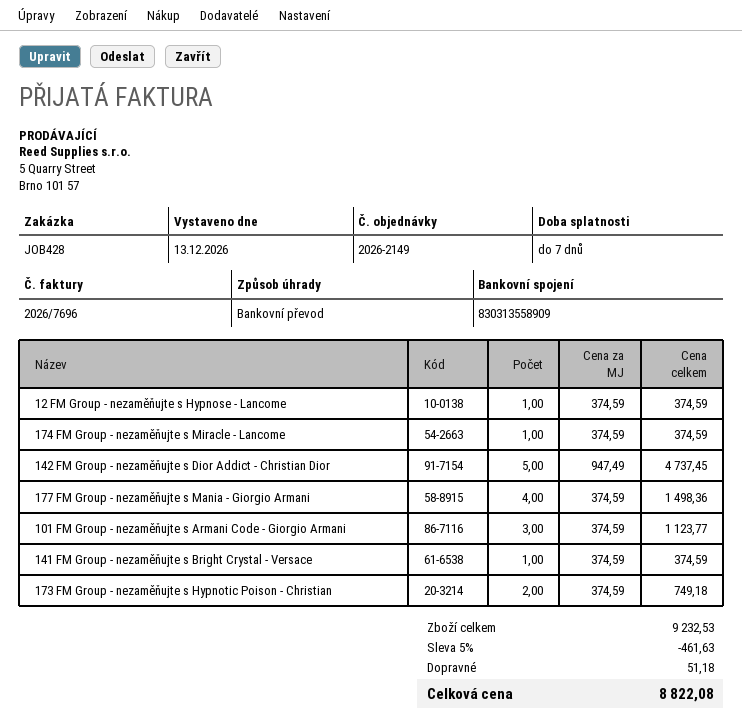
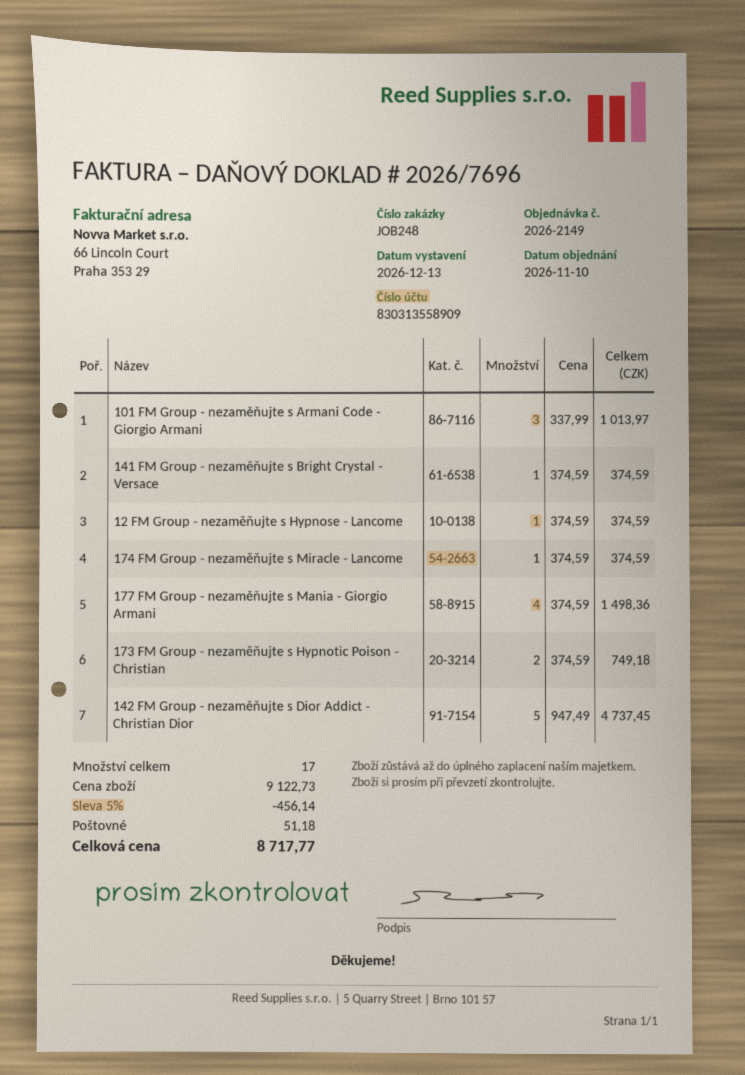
reference: JOB428 -> JOB248
101 FM Group - nezaměňujte s Armani Code - Giorgio Armani: 3 x 374.59 = 1123.77 -> 3 x 337.99 = 1013.97
subtotal: 9232.53 -> 9122.73
discount: 5% = 461.63 -> 5% = 456.14
total: 8822.08 -> 8717.77

